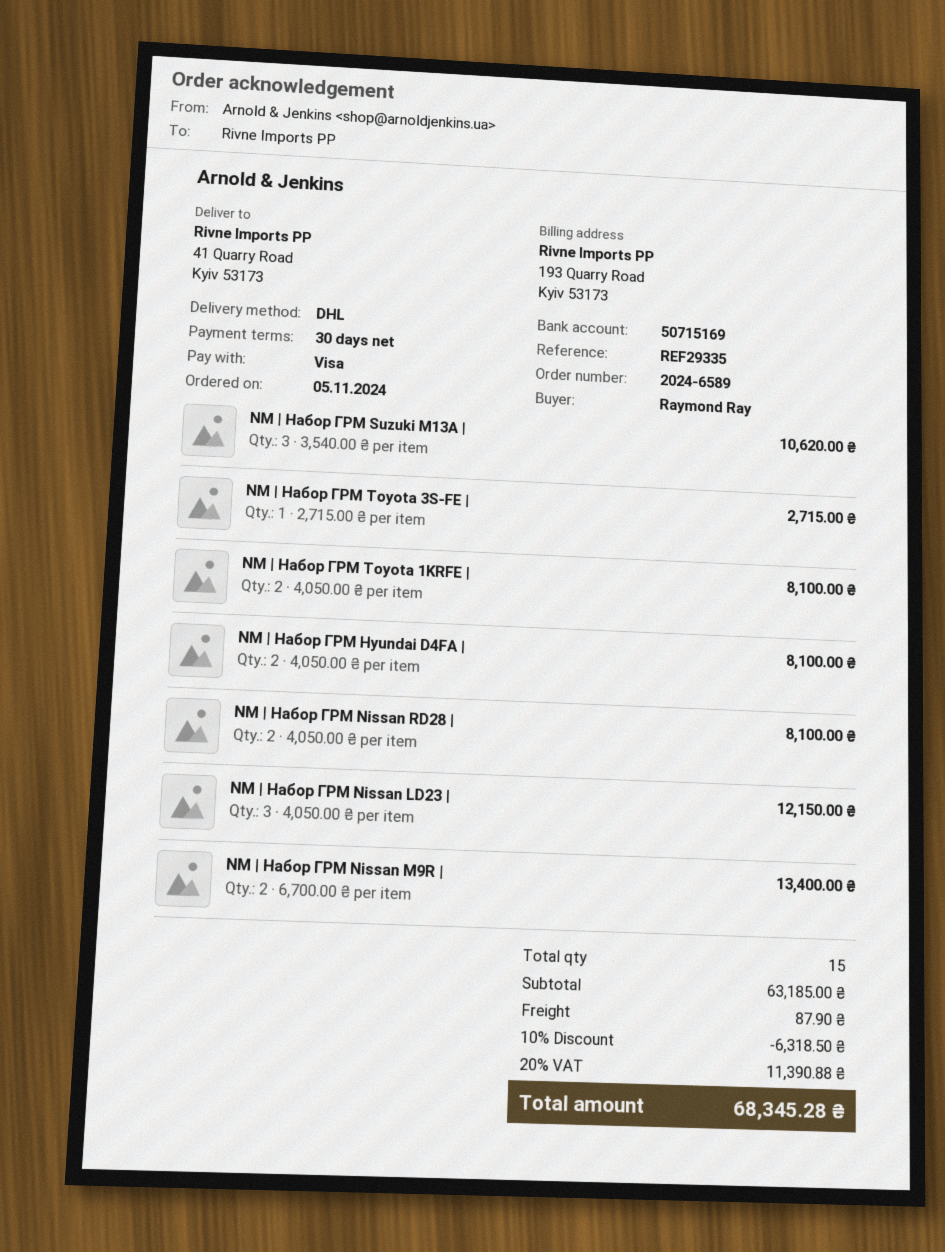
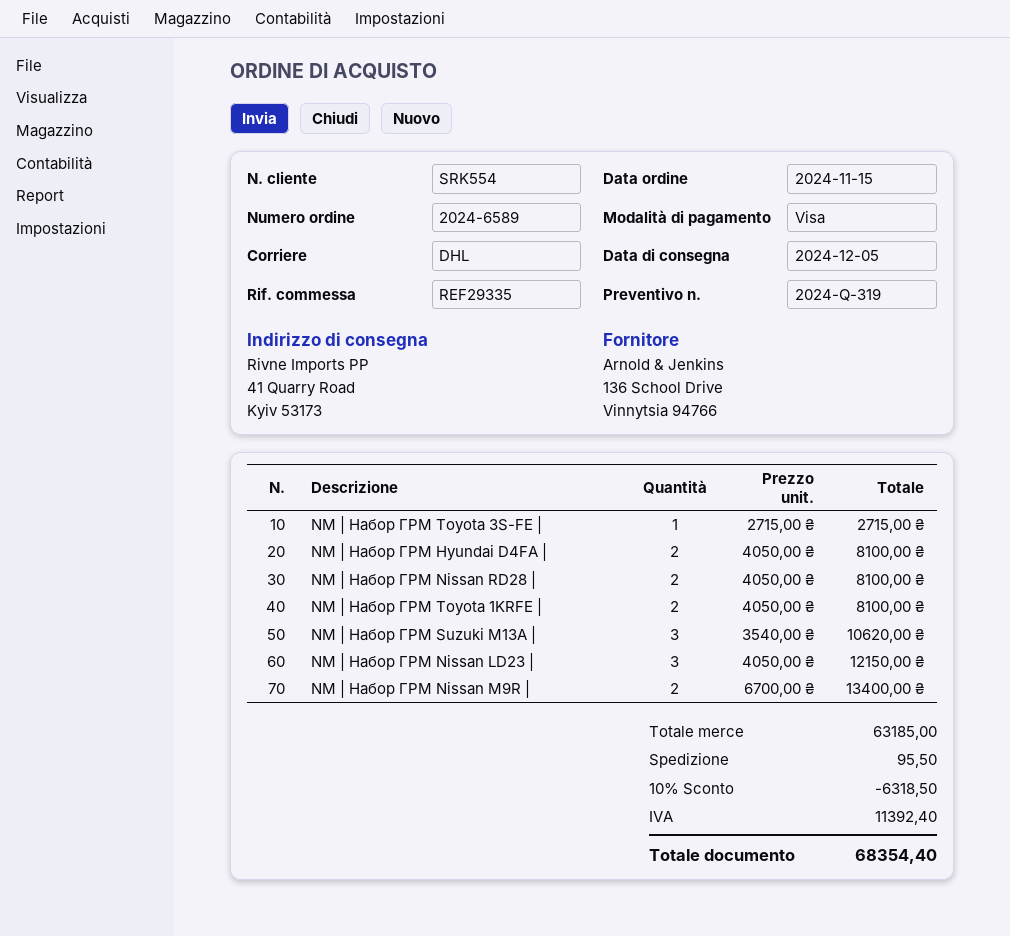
order date: 2024-11-05 -> 2024-11-15
shipping: 87.90 -> 95.50
tax: 11390.88 -> 11392.40
total: 68345.28 -> 68354.40

